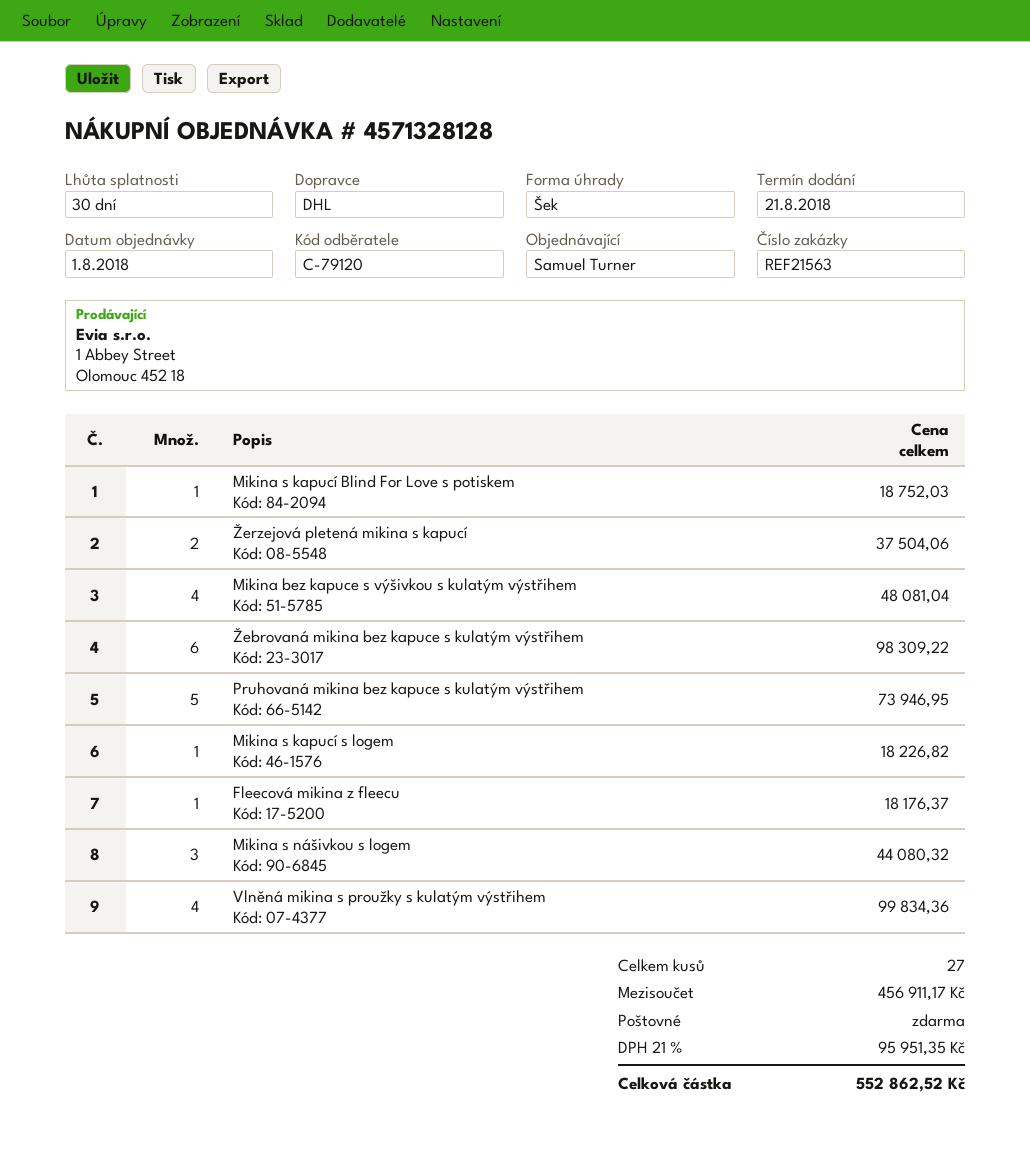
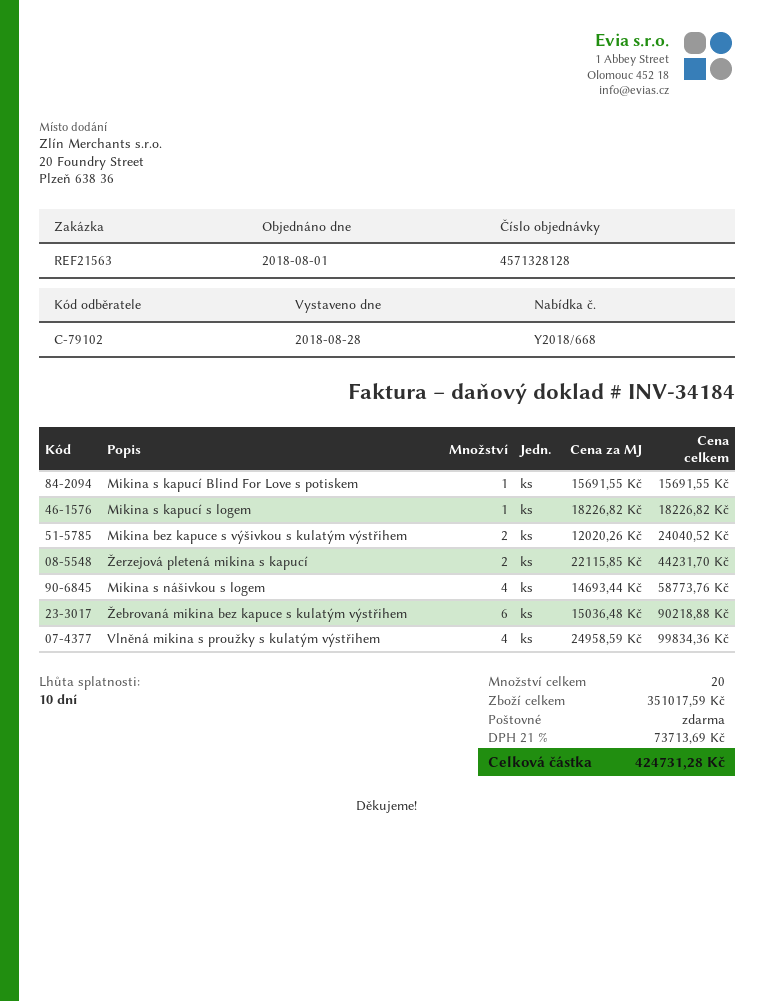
payment terms: 30 days -> 10 days
customer number: C-79120 -> C-79102
Mikina s kapucí Blind For Love s potiskem: 1 for 18752.03 -> 1 for 15691.55
Žerzejová pletená mikina s kapucí: 2 for 37504.06 -> 2 for 44231.70
Mikina bez kapuce s výšivkou s kulatým výstřihem: 4 for 48081.04 -> 2 for 24040.52
Žebrovaná mikina bez kapuce s kulatým výstřihem: 6 for 98309.22 -> 6 for 90218.88
Pruhovaná mikina bez kapuce s kulatým výstřihem: 5 for 73946.95 -> none
Fleecová mikina z fleecu: 1 for 18176.37 -> none
Mikina s nášivkou s logem: 3 for 44080.32 -> 4 for 58773.76
total quantity: 27 -> 20
subtotal: 456911.17 -> 351017.59
tax: 21% = 95951.35 -> 21% = 73713.69
total: 552862.52 -> 424731.28

